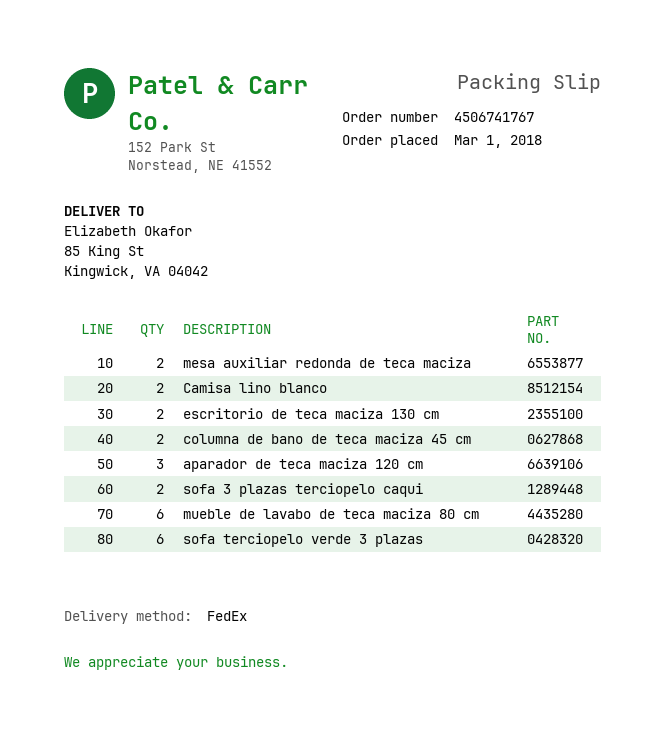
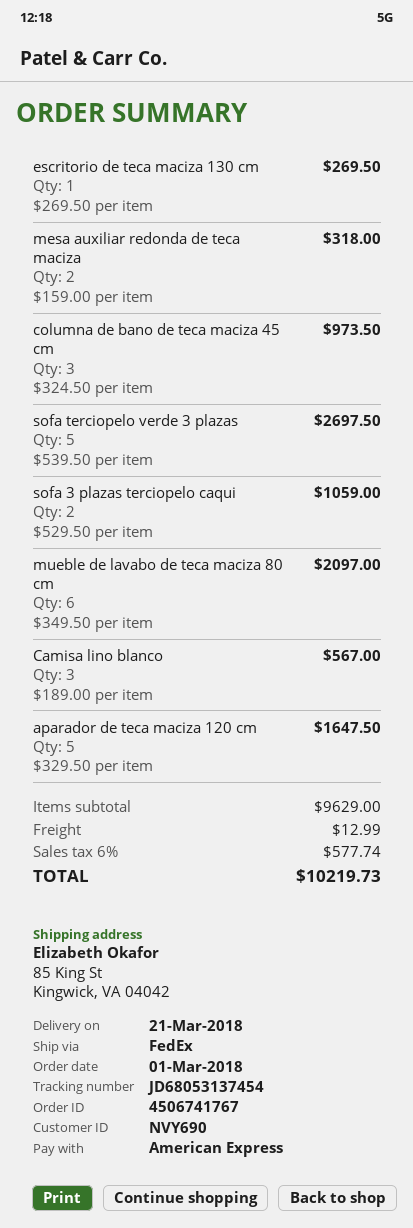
Camisa lino blanco: 2 -> 3
escritorio de teca maciza 130 cm: 2 -> 1
columna de bano de teca maciza 45 cm: 2 -> 3
aparador de teca maciza 120 cm: 3 -> 5
sofa terciopelo verde 3 plazas: 6 -> 5

